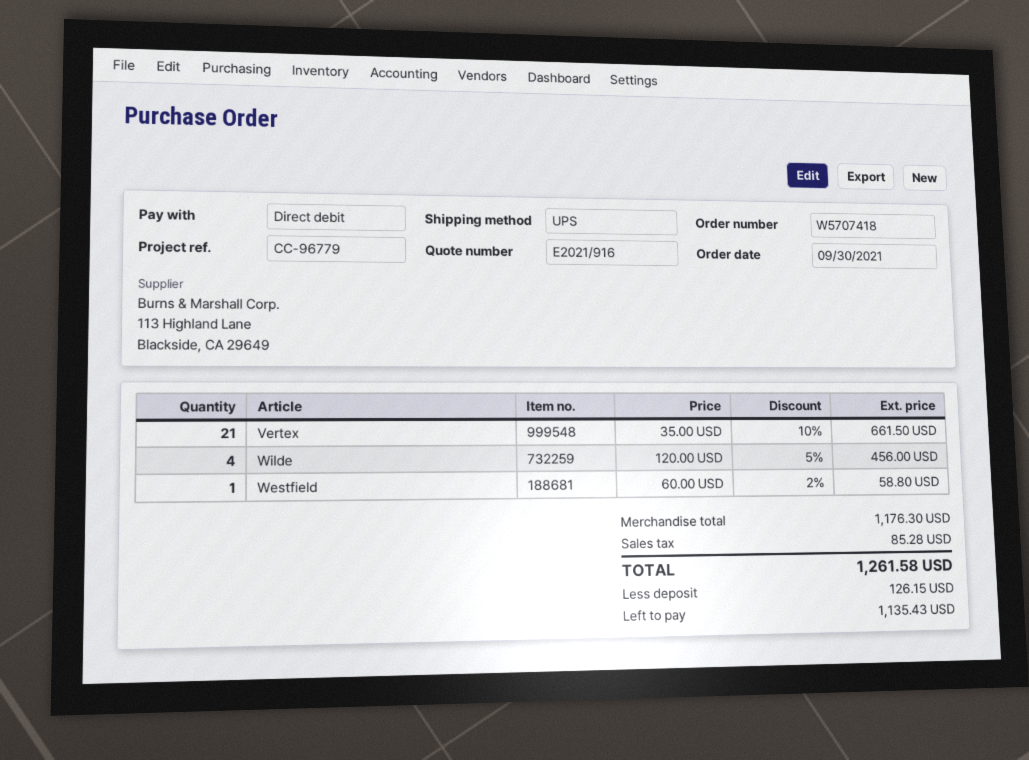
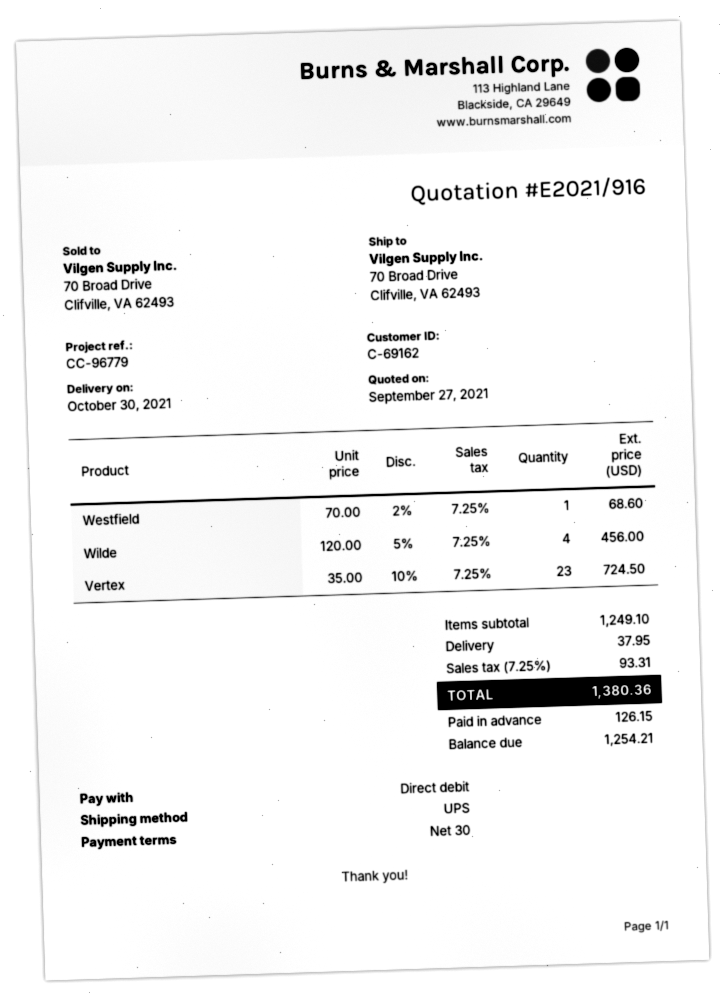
Vertex: 21 x 35.00 - 10% = 661.50 -> 23 x 35.00 - 10% = 724.50
Westfield: 1 x 60.00 - 2% = 58.80 -> 1 x 70.00 - 2% = 68.60
subtotal: 1176.30 -> 1249.10
shipping: none -> 37.95
tax: 85.28 -> 93.31
total: 1261.58 -> 1380.36
balance: 1135.43 -> 1254.21

